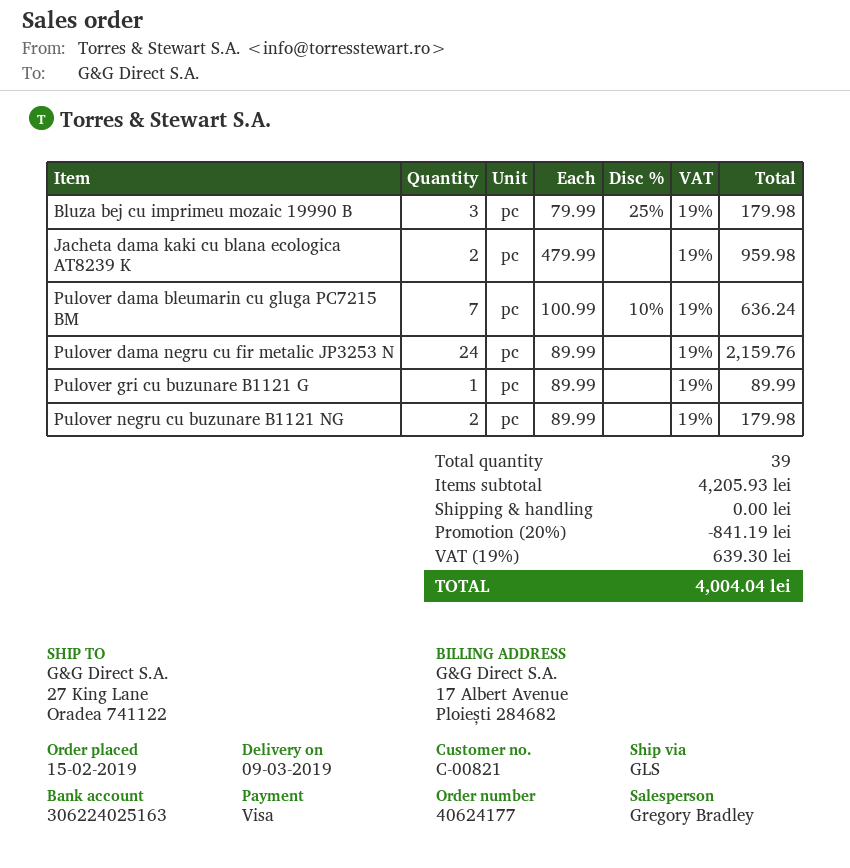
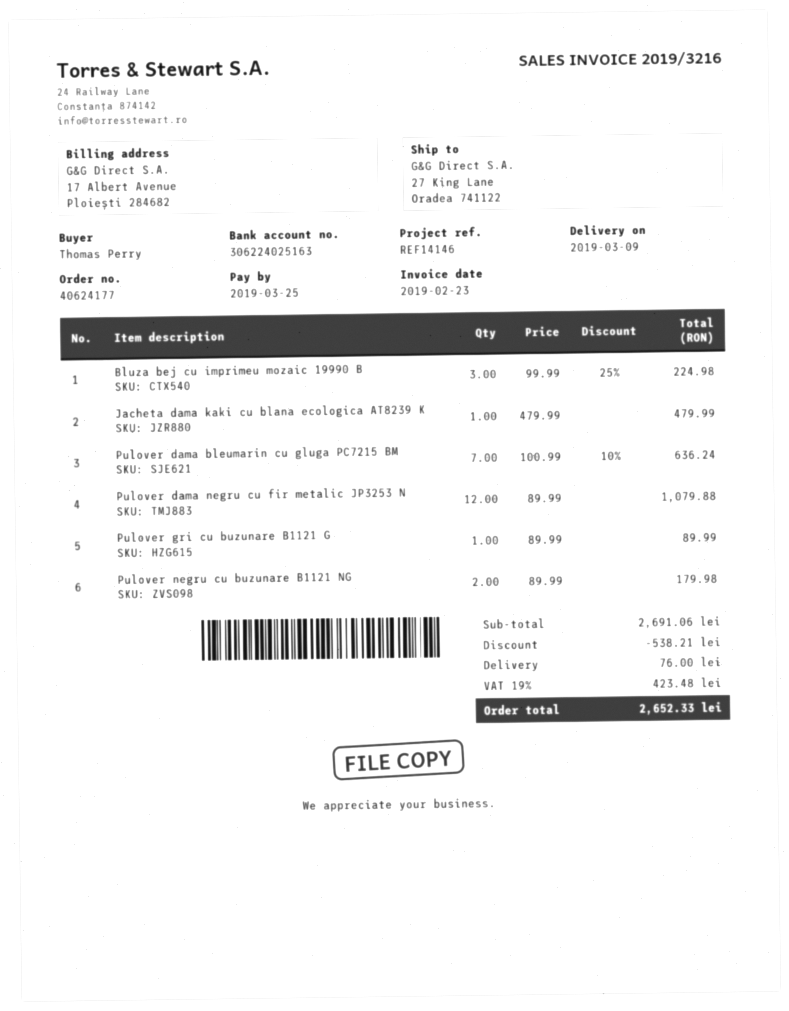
Bluza bej cu imprimeu mozaic 19990 B: 3 x 79.99 - 25% = 179.98 -> 3 x 99.99 - 25% = 224.98
Jacheta dama kaki cu blana ecologica AT8239 K: 2 x 479.99 = 959.98 -> 1 x 479.99 = 479.99
Pulover dama negru cu fir metalic JP3253 N: 24 x 89.99 = 2159.76 -> 12 x 89.99 = 1079.88
subtotal: 4205.93 -> 2691.06
discount: 841.19 -> 538.21
shipping: 0.00 -> 76.00
tax: 19% = 639.30 -> 19% = 423.48
total: 4004.04 -> 2652.33

